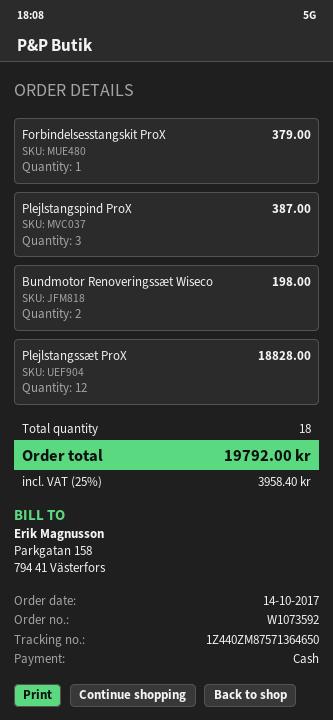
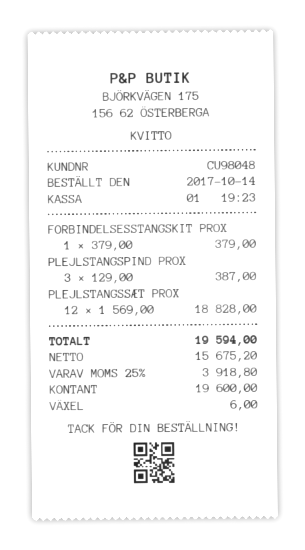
Bundmotor Renoveringssæt Wiseco: 2 for 198.00 -> none
tax: 25% = 3958.40 -> 25% = 3918.80
total: 19792.00 -> 19594.00

